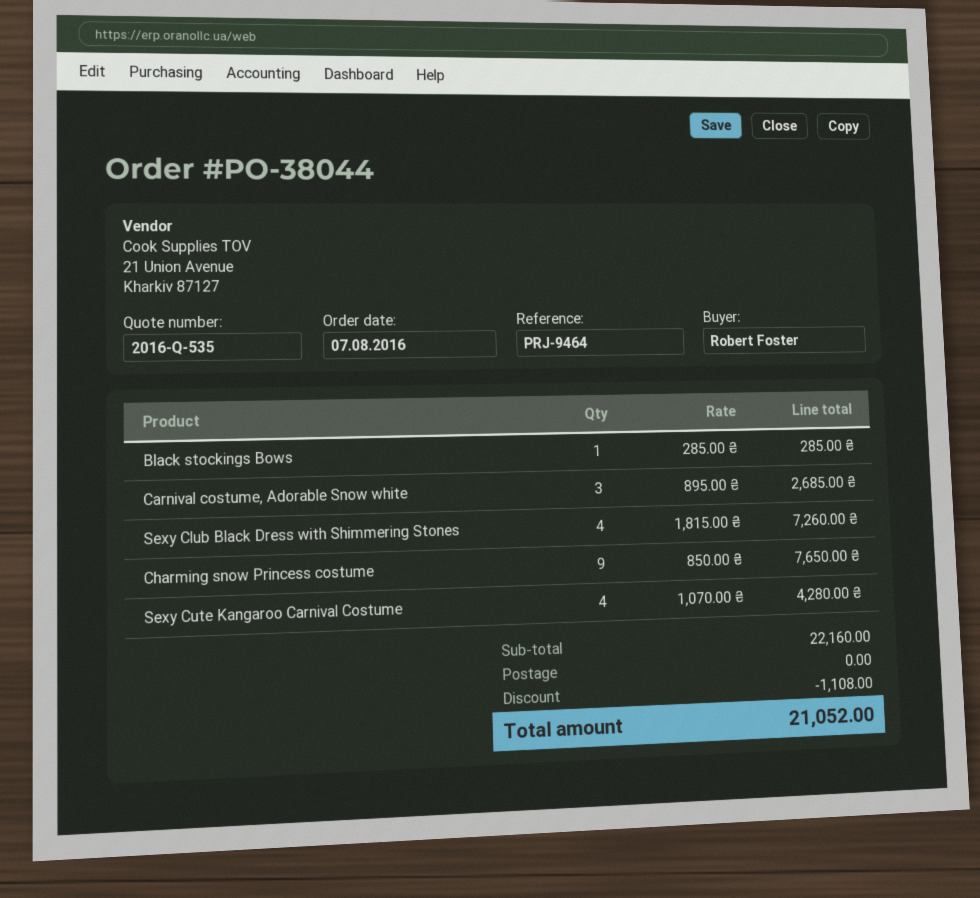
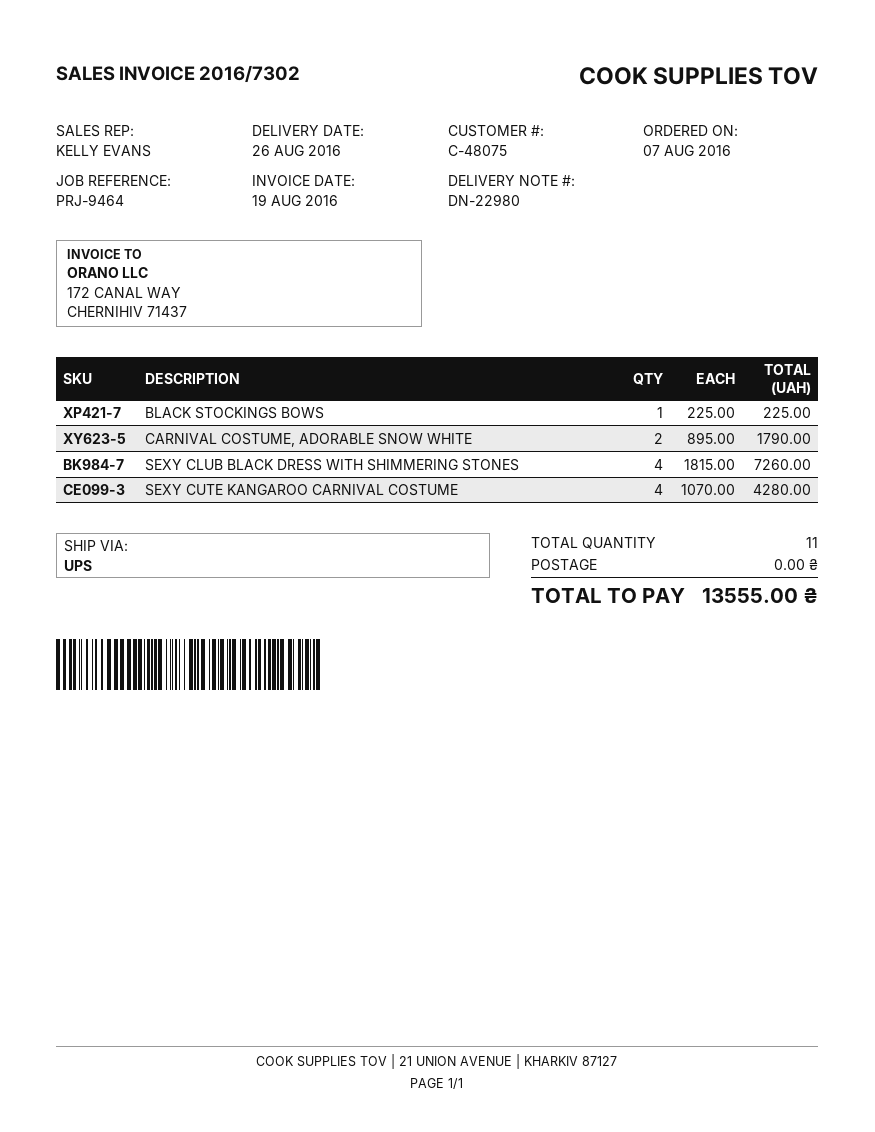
Black stockings Bows: 1 x 285.00 = 285.00 -> 1 x 225.00 = 225.00
Carnival costume, Adorable Snow white: 3 x 895.00 = 2685.00 -> 2 x 895.00 = 1790.00
Charming snow Princess costume: 9 x 850.00 = 7650.00 -> none
discount: 1108.00 -> none
total: 21052.00 -> 13555.00

